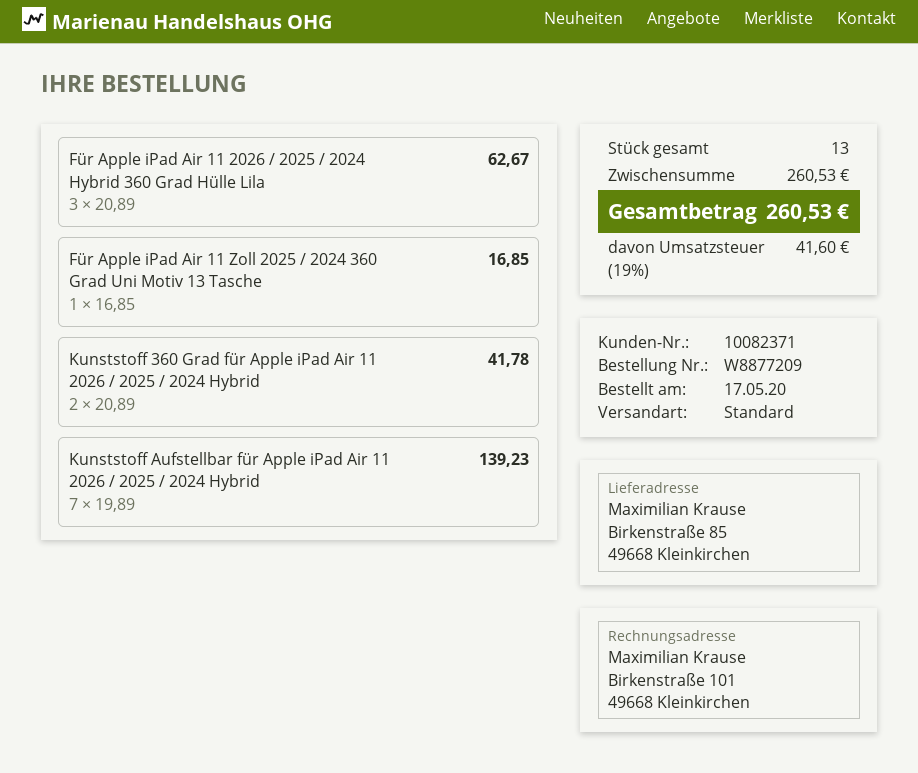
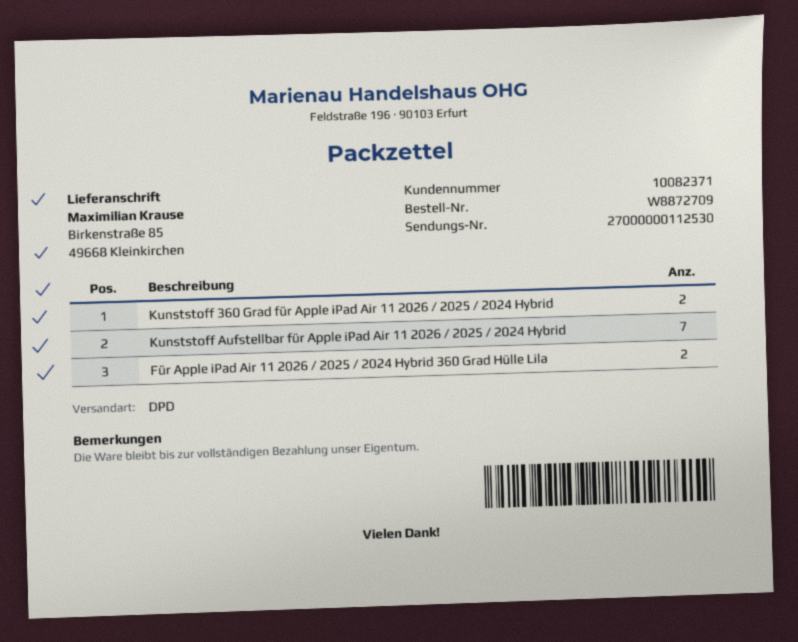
order number: W8877209 -> W8872709
shipping method: standard -> DPD
Für Apple iPad Air 11 2026 / 2025 / 2024 Hybrid 360 Grad Hülle Lila: 3 -> 2
Für Apple iPad Air 11 Zoll 2025 / 2024 360 Grad Uni Motiv 13 Tasche: 1 -> none

